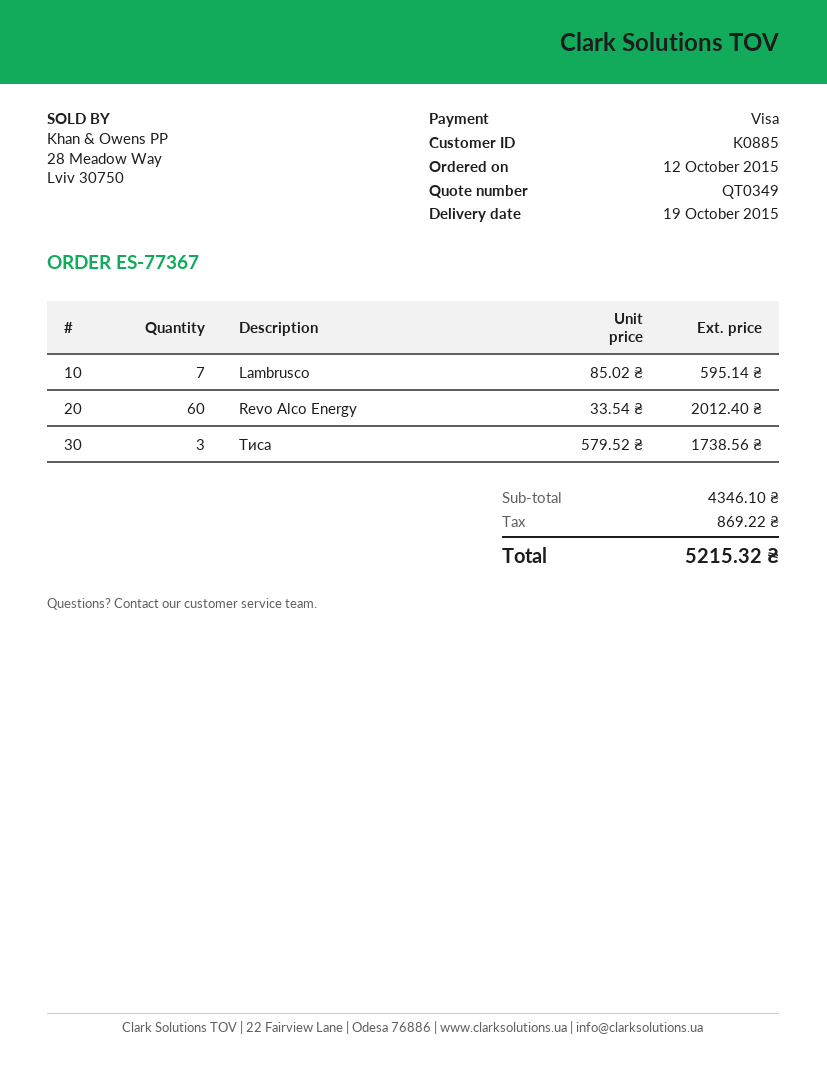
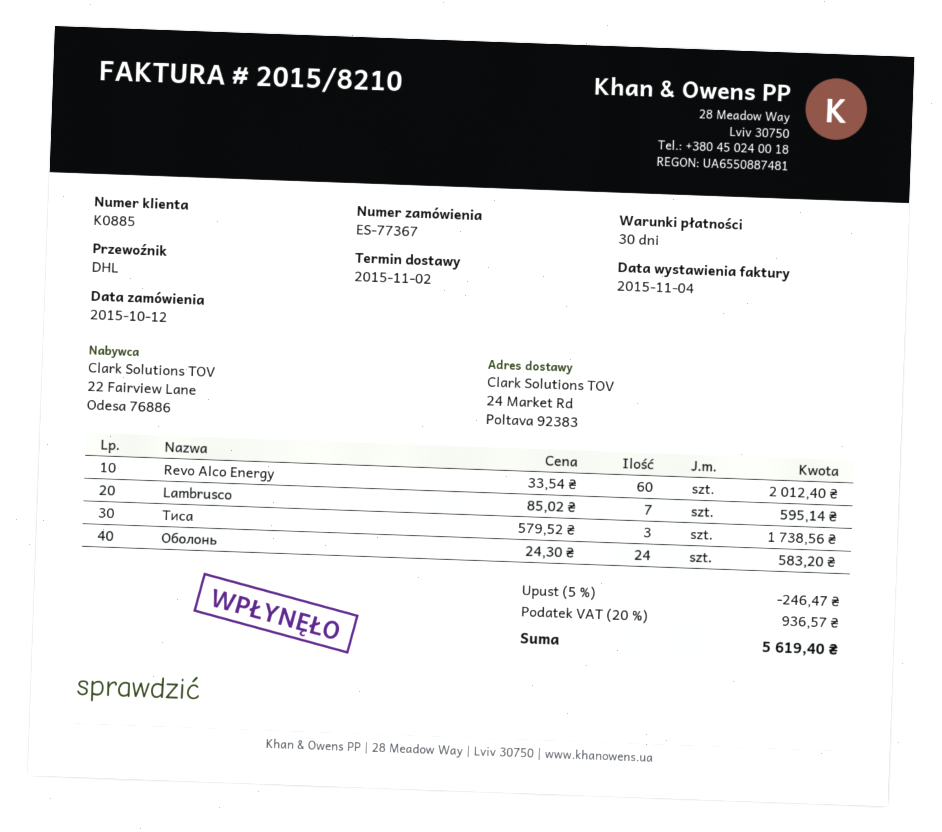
delivery date: 2015-10-19 -> 2015-11-02
Оболонь: none -> 24 x 24.30 = 583.20
discount: none -> 5% = 246.47
tax: 869.22 -> 936.57
total: 5215.32 -> 5619.40

